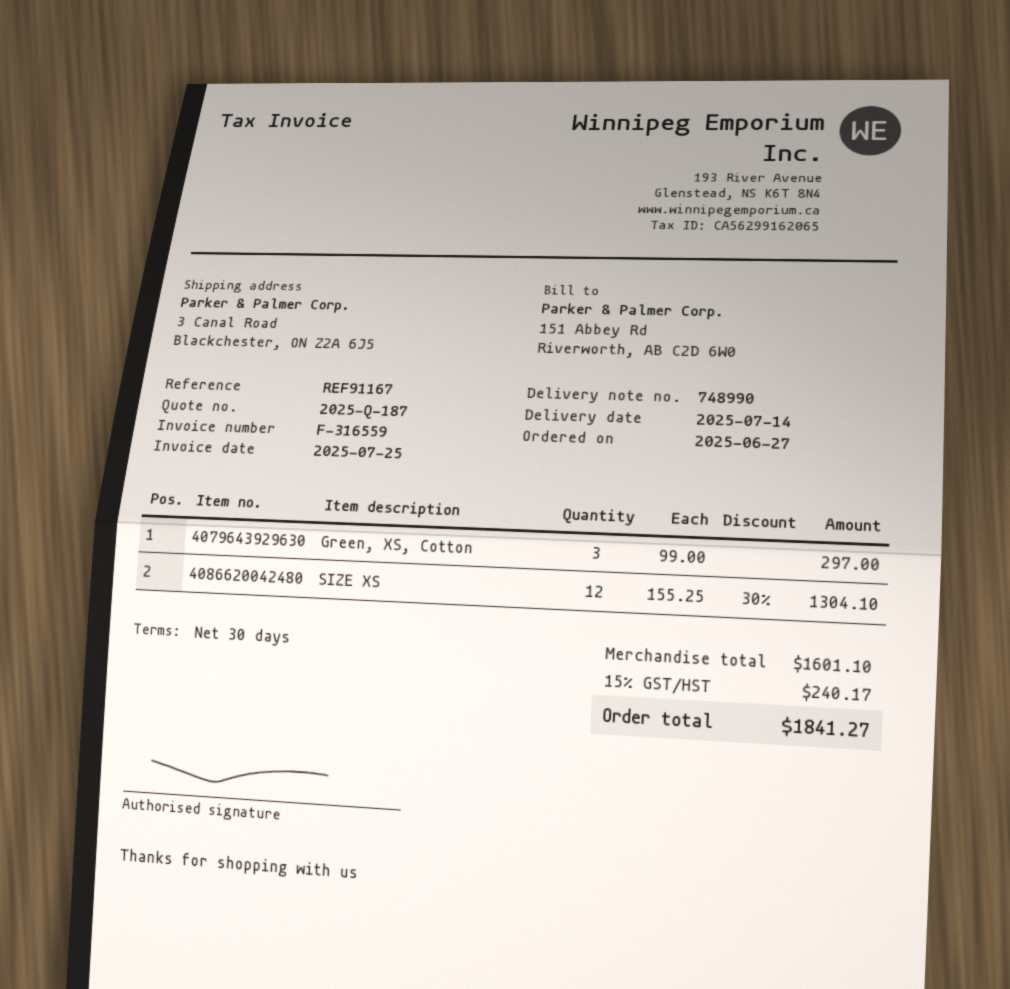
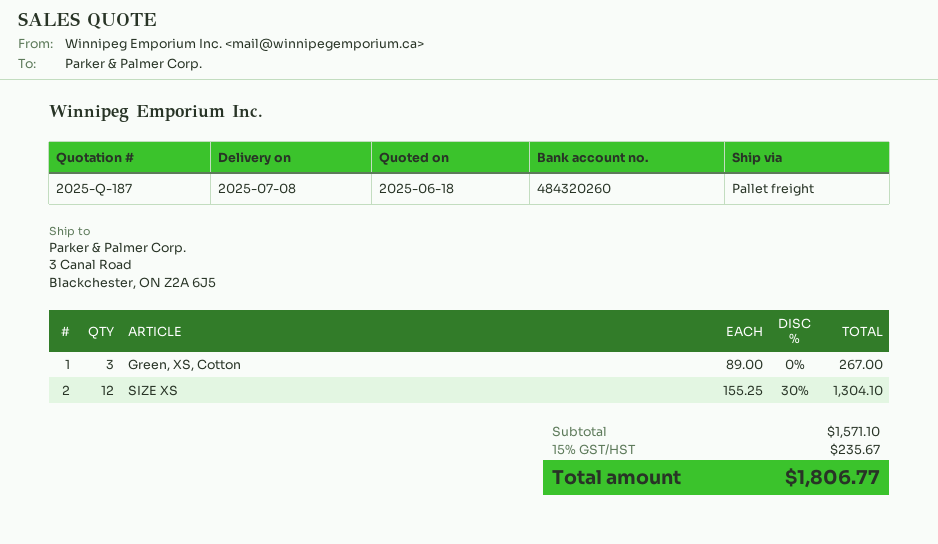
delivery date: 2025-07-14 -> 2025-07-08
Green, XS, Cotton: 3 x 99.00 = 297.00 -> 3 x 89.00 = 267.00
subtotal: 1601.10 -> 1571.10
tax: 15% = 240.17 -> 15% = 235.67
total: 1841.27 -> 1806.77

